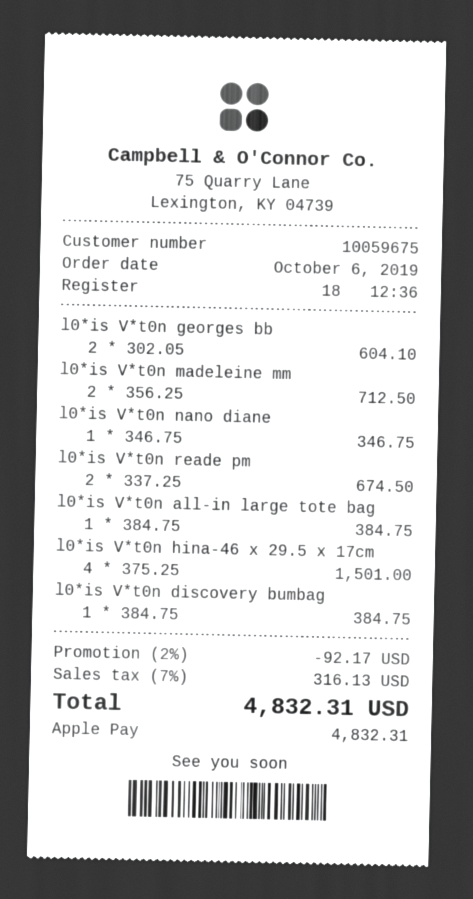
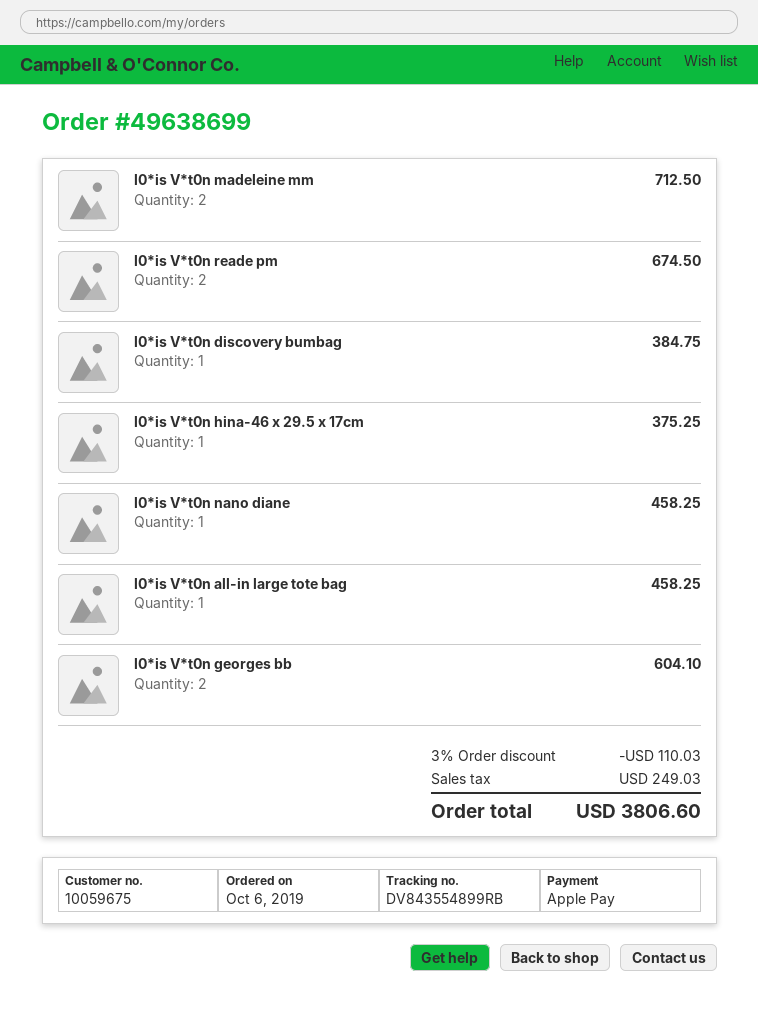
l0*is V*t0n nano diane: 1 for 346.75 -> 1 for 458.25
l0*is V*t0n all-in large tote bag: 1 for 384.75 -> 1 for 458.25
l0*is V*t0n hina-46 x 29.5 x 17cm: 4 for 1501.00 -> 1 for 375.25
discount: 2% = 92.17 -> 3% = 110.03
tax: 316.13 -> 249.03
total: 4832.31 -> 3806.60

